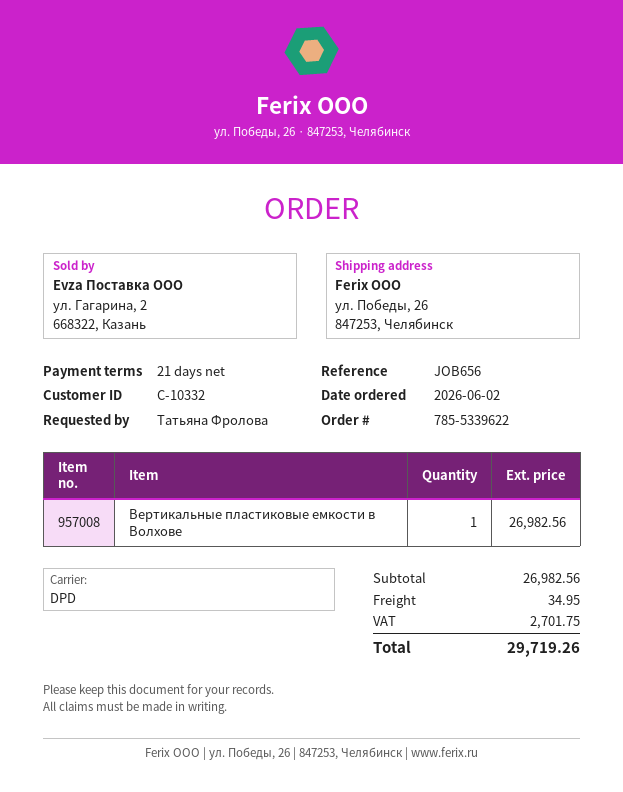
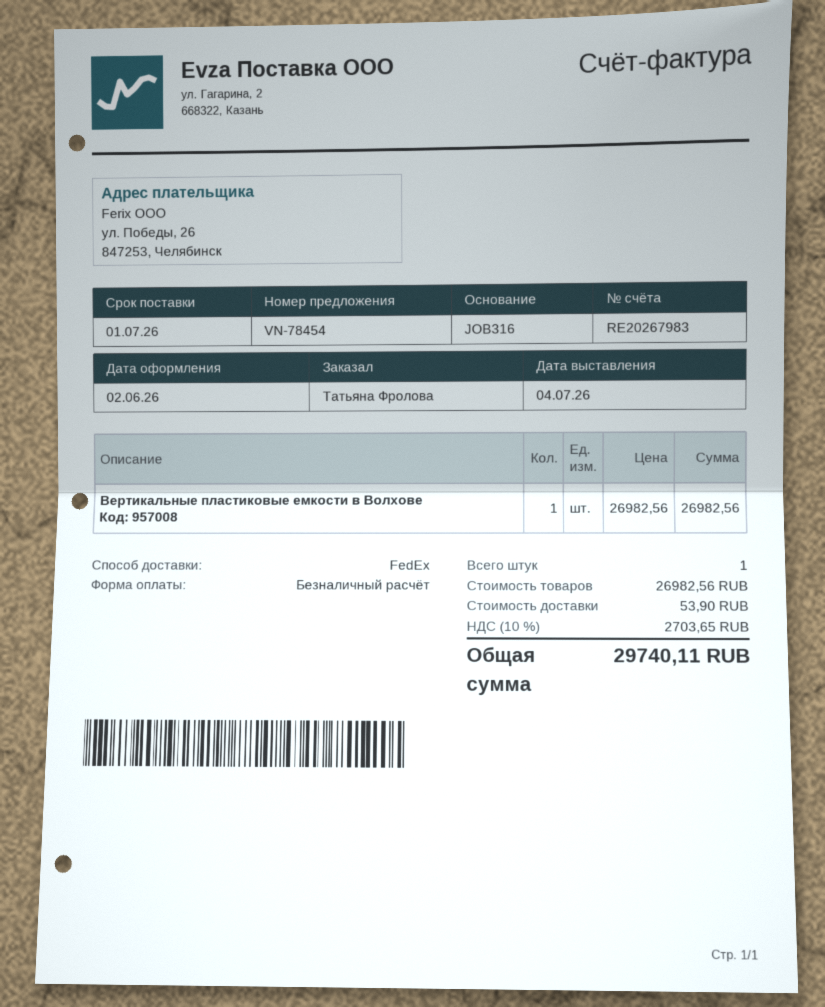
reference: JOB656 -> JOB316
shipping method: DPD -> FedEx
shipping: 34.95 -> 53.90
tax: 2701.75 -> 2703.65
total: 29719.26 -> 29740.11

